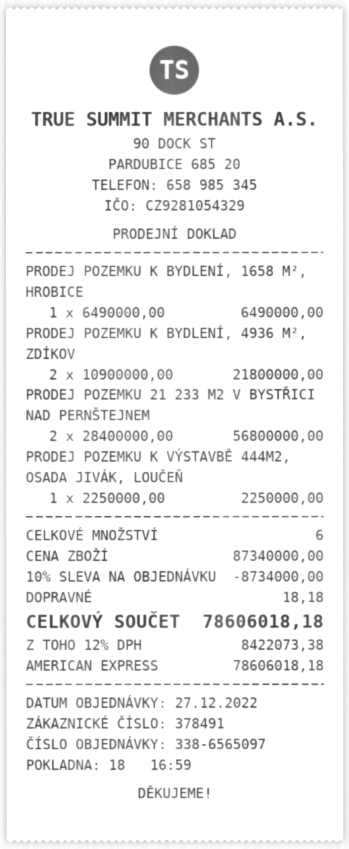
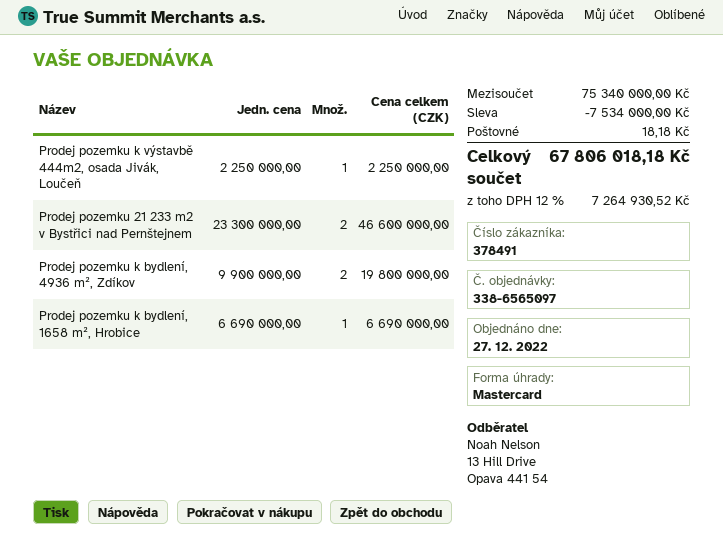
payment method: American Express -> Mastercard
PRODEJ POZEMKU K BYDLENÍ, 1658 M², HROBICE: 1 x 6490000.00 = 6490000.00 -> 1 x 6690000.00 = 6690000.00
PRODEJ POZEMKU K BYDLENÍ, 4936 M², ZDÍKOV: 2 x 10900000.00 = 21800000.00 -> 2 x 9900000.00 = 19800000.00
PRODEJ POZEMKU 21 233 M2 V BYSTŘICI NAD PERNŠTEJNEM: 2 x 28400000.00 = 56800000.00 -> 2 x 23300000.00 = 46600000.00
subtotal: 87340000.00 -> 75340000.00
discount: 8734000.00 -> 7534000.00
tax: 12% = 8422073.38 -> 12% = 7264930.52
total: 78606018.18 -> 67806018.18

